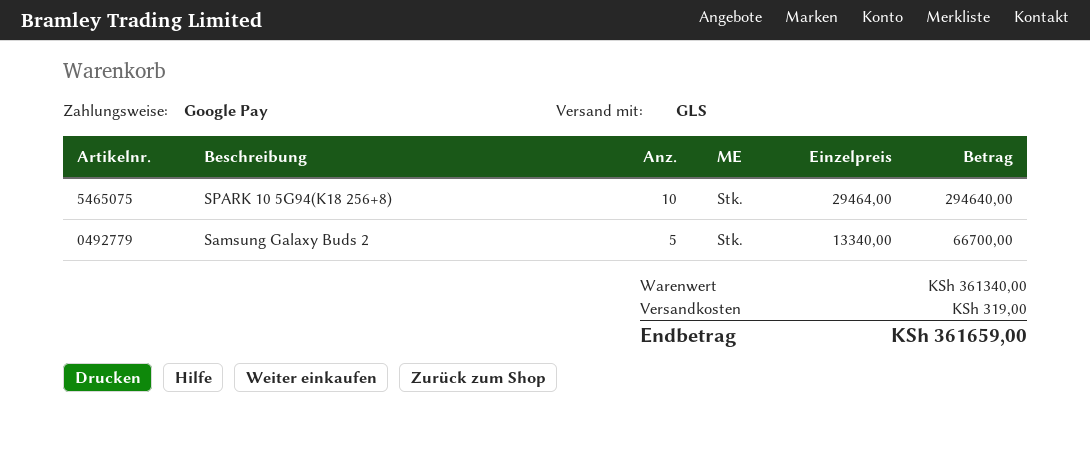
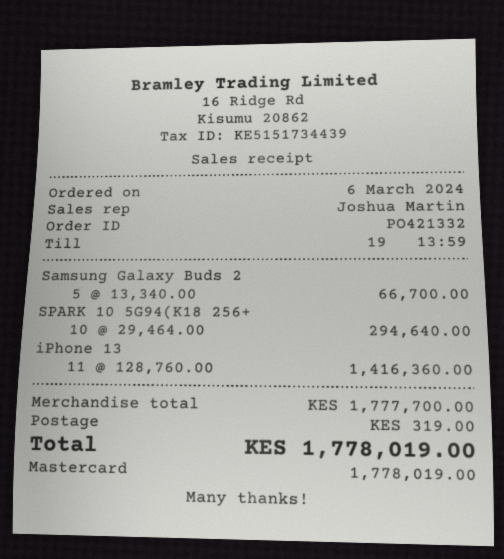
payment method: Google Pay -> Mastercard
iPhone 13: none -> 11 x 128760.00 = 1416360.00
subtotal: 361340.00 -> 1777700.00
total: 361659.00 -> 1778019.00

